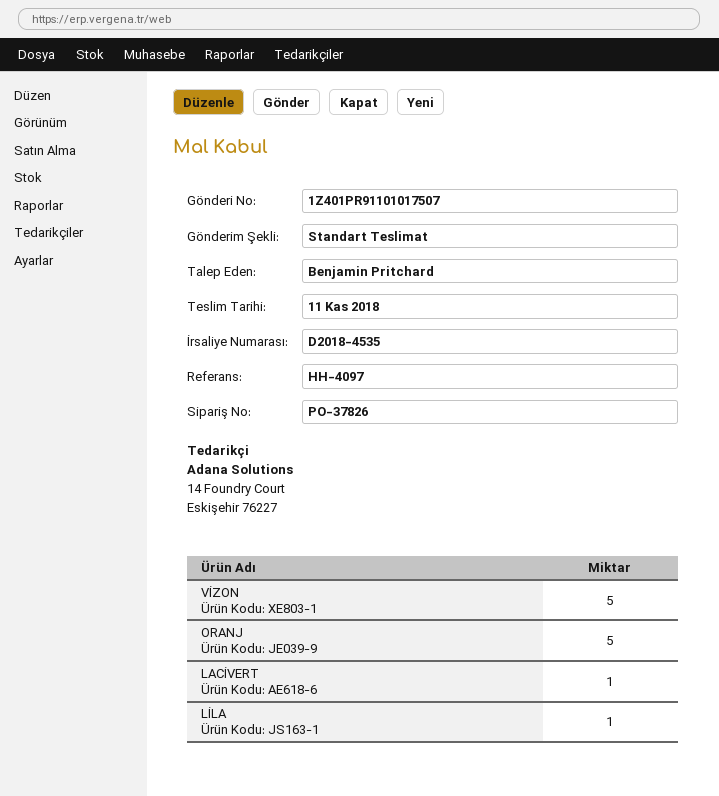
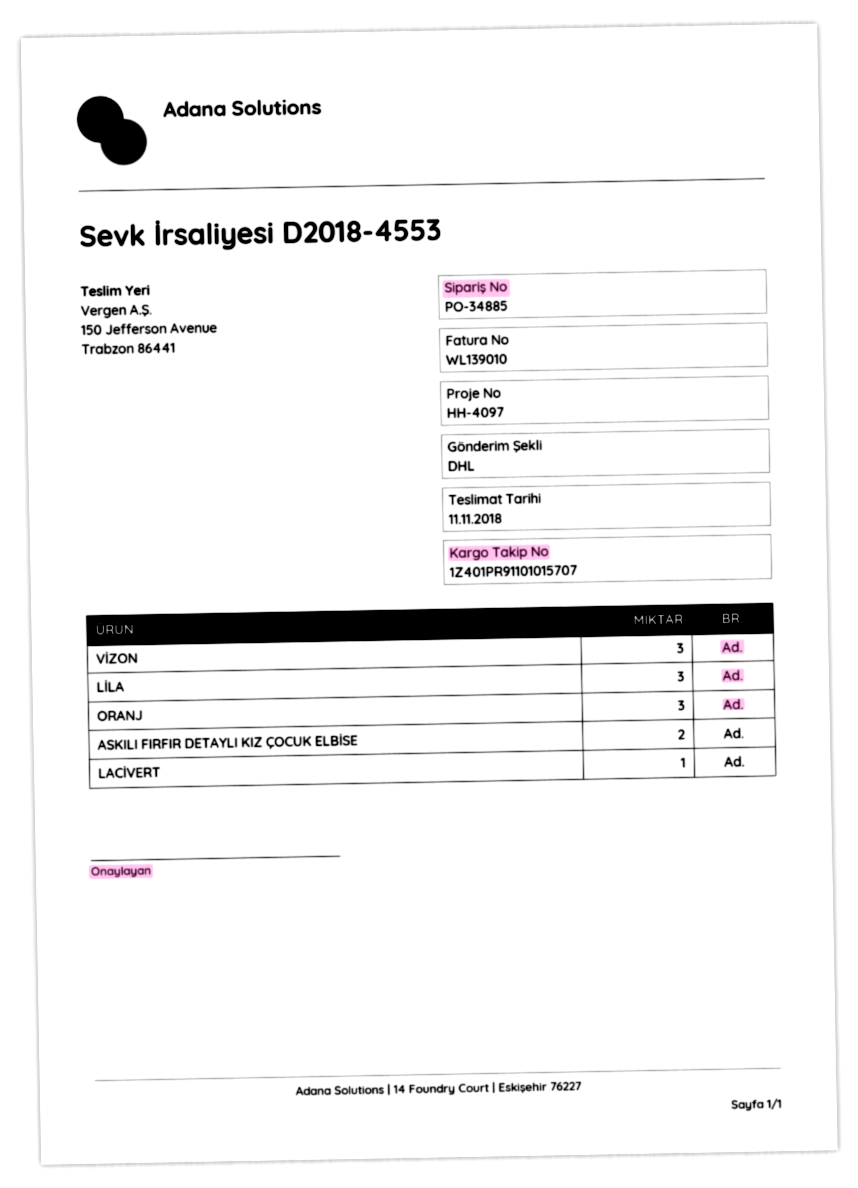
order number: PO-37826 -> PO-34885
delivery note number: D2018-4535 -> D2018-4553
shipping method: standard -> DHL
tracking number: 1Z401PR91101017507 -> 1Z401PR91101015707
VİZON: 5 -> 3
ORANJ: 5 -> 3
LİLA: 1 -> 3
ASKILI FIRFIR DETAYLI KIZ ÇOCUK ELBİSE: none -> 2

